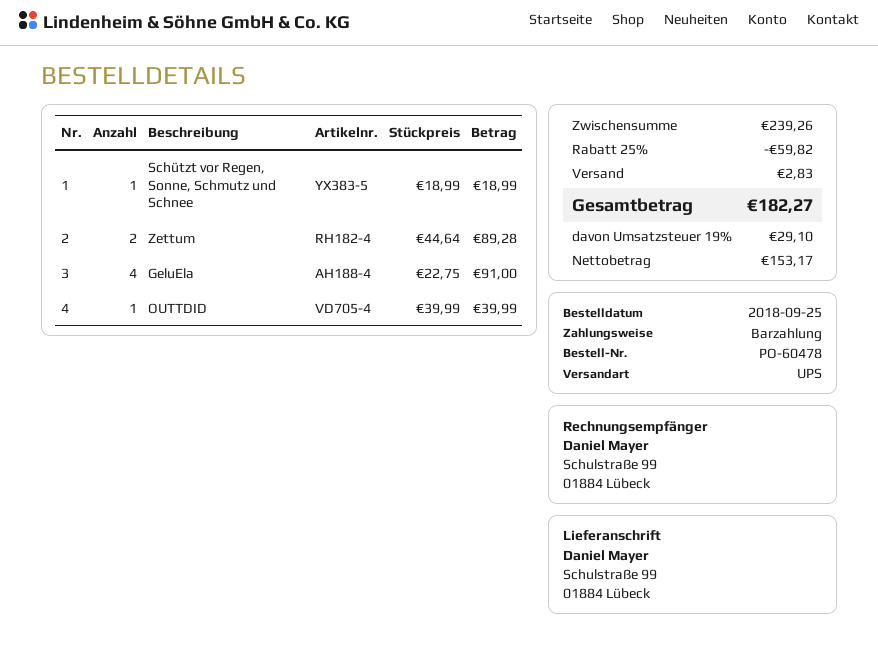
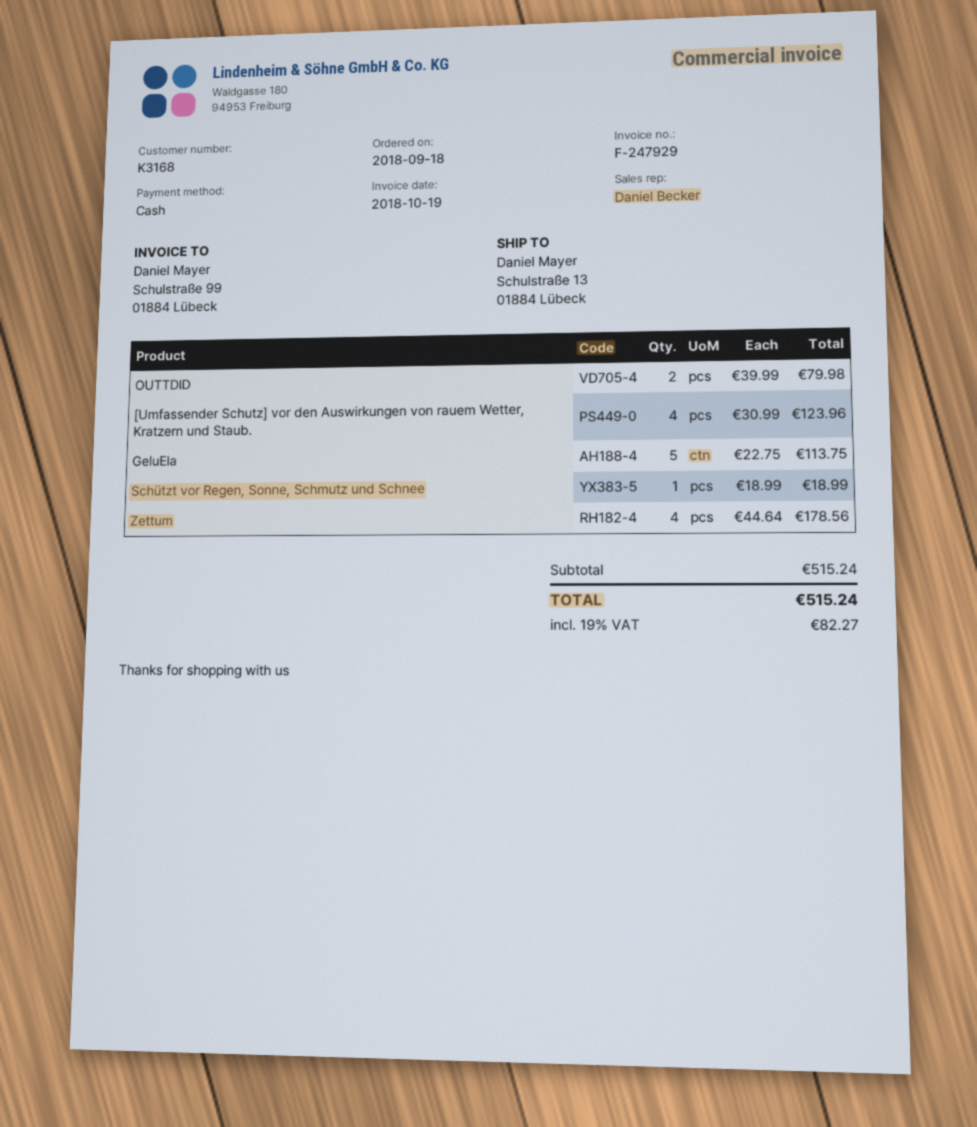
order date: 2018-09-25 -> 2018-09-18
ship to: Schulstraße 99, 01884 Lübeck -> Schulstraße 13, 01884 Lübeck
Zettum: 2 x 44.64 = 89.28 -> 4 x 44.64 = 178.56
GeluEla: 4 x 22.75 = 91.00 -> 5 x 22.75 = 113.75
OUTTDID: 1 x 39.99 = 39.99 -> 2 x 39.99 = 79.98
[Umfassender Schutz] vor den Auswirkungen von rauem Wetter, Kratzern und Staub.: none -> 4 x 30.99 = 123.96
subtotal: 239.26 -> 515.24
discount: 25% = 59.82 -> none
shipping: 2.83 -> none
tax: 19% = 29.10 -> 19% = 82.27
total: 182.27 -> 515.24

